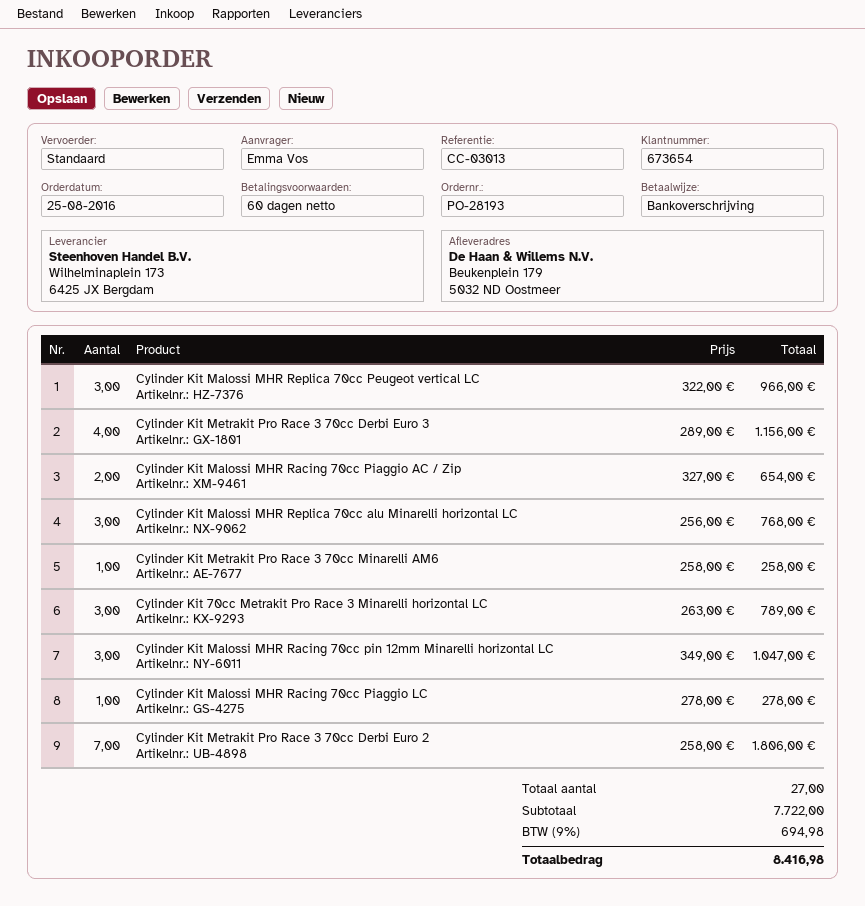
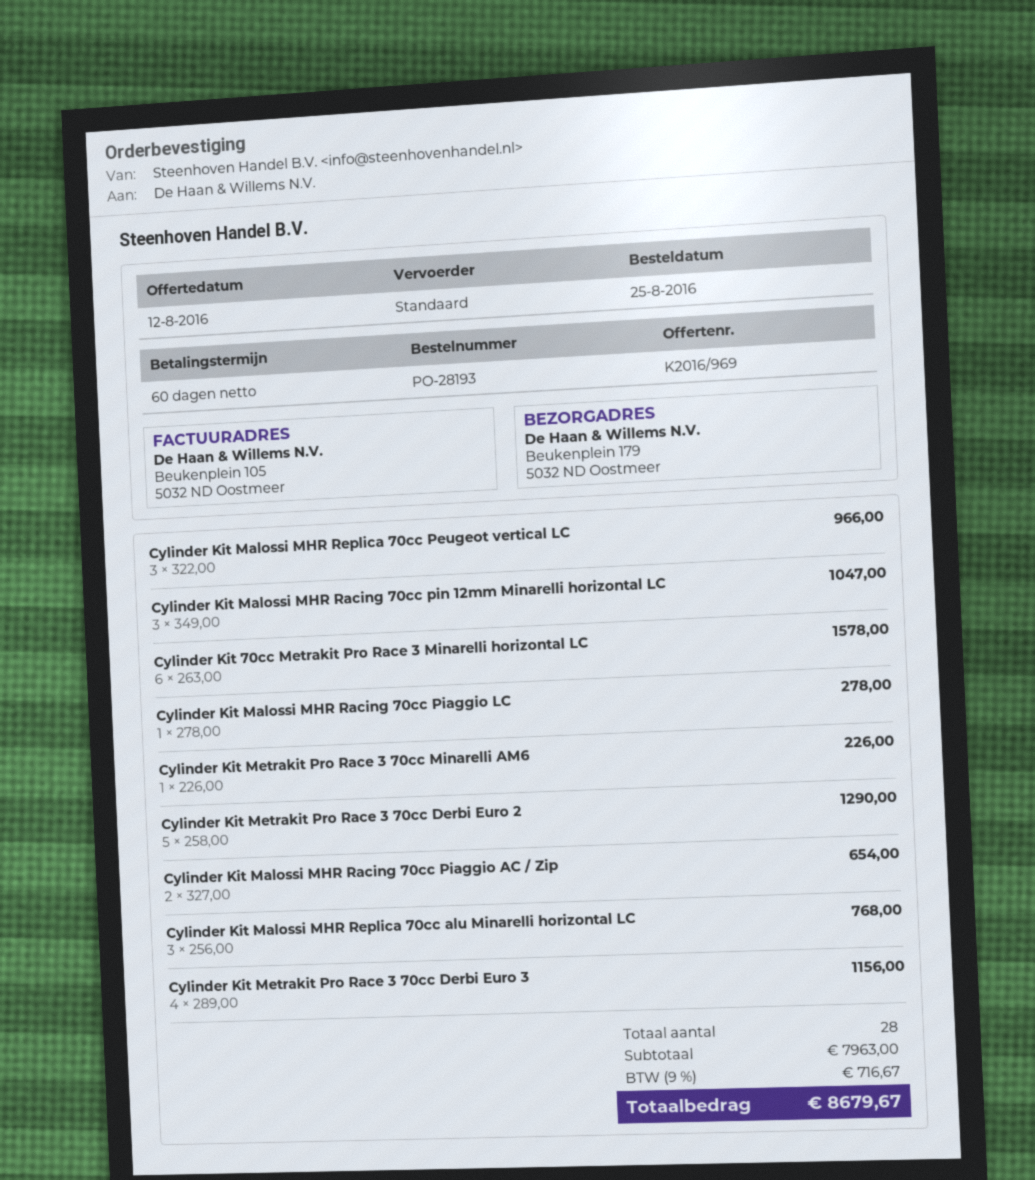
Cylinder Kit Metrakit Pro Race 3 70cc Minarelli AM6: 1 x 258.00 = 258.00 -> 1 x 226.00 = 226.00
Cylinder Kit 70cc Metrakit Pro Race 3 Minarelli horizontal LC: 3 x 263.00 = 789.00 -> 6 x 263.00 = 1578.00
Cylinder Kit Metrakit Pro Race 3 70cc Derbi Euro 2: 7 x 258.00 = 1806.00 -> 5 x 258.00 = 1290.00
total quantity: 27 -> 28
subtotal: 7722.00 -> 7963.00
tax: 9% = 694.98 -> 9% = 716.67
total: 8416.98 -> 8679.67

